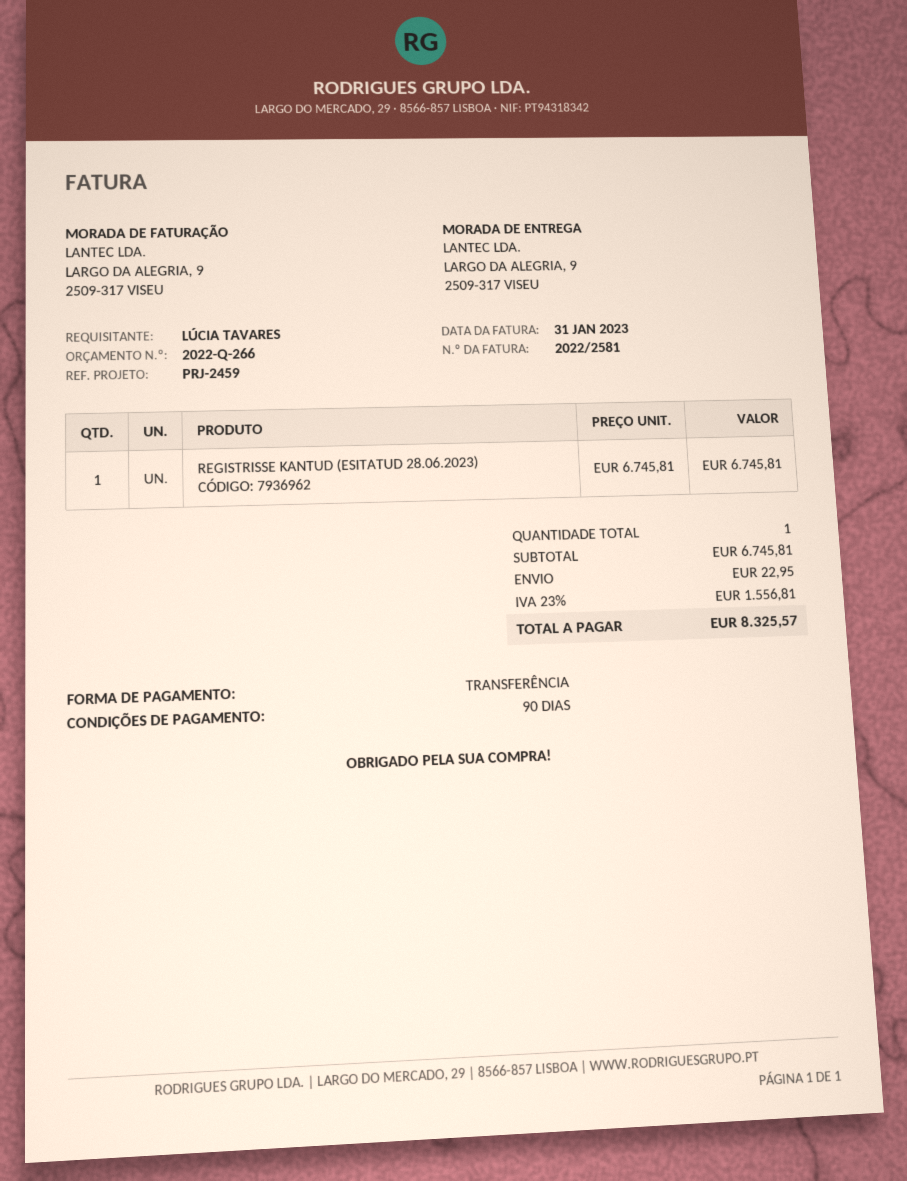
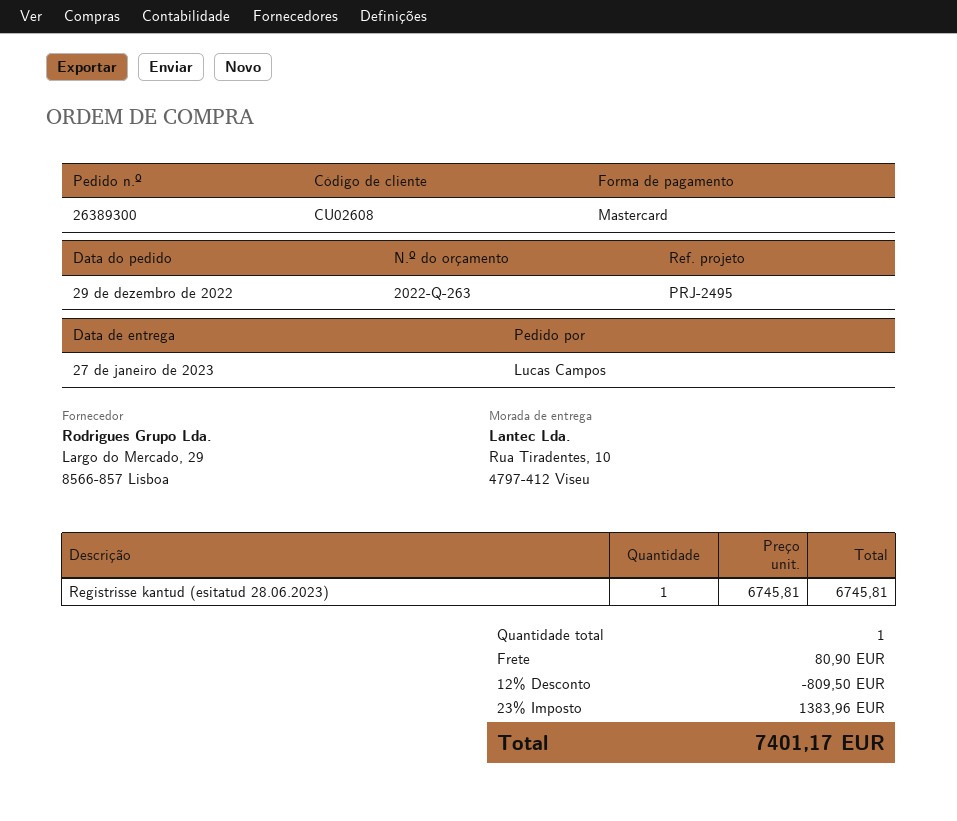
quote number: 2022-Q-266 -> 2022-Q-263
reference: PRJ-2459 -> PRJ-2495
ordered by: LÚCIA TAVARES -> Lucas Campos
payment method: bank transfer -> Mastercard
ship to: LARGO DA ALEGRIA, 9, 2509-317 VISEU -> Rua Tiradentes, 10, 4797-412 Viseu
discount: none -> 12% = 809.50
shipping: 22.95 -> 80.90
tax: 23% = 1556.81 -> 23% = 1383.96
total: 8325.57 -> 7401.17

